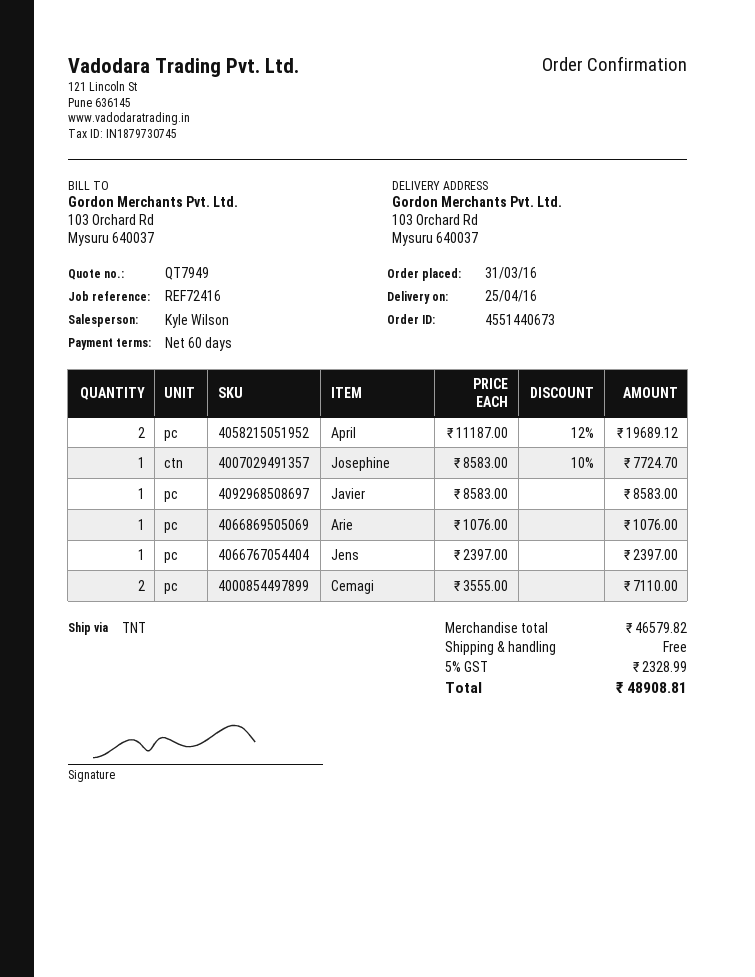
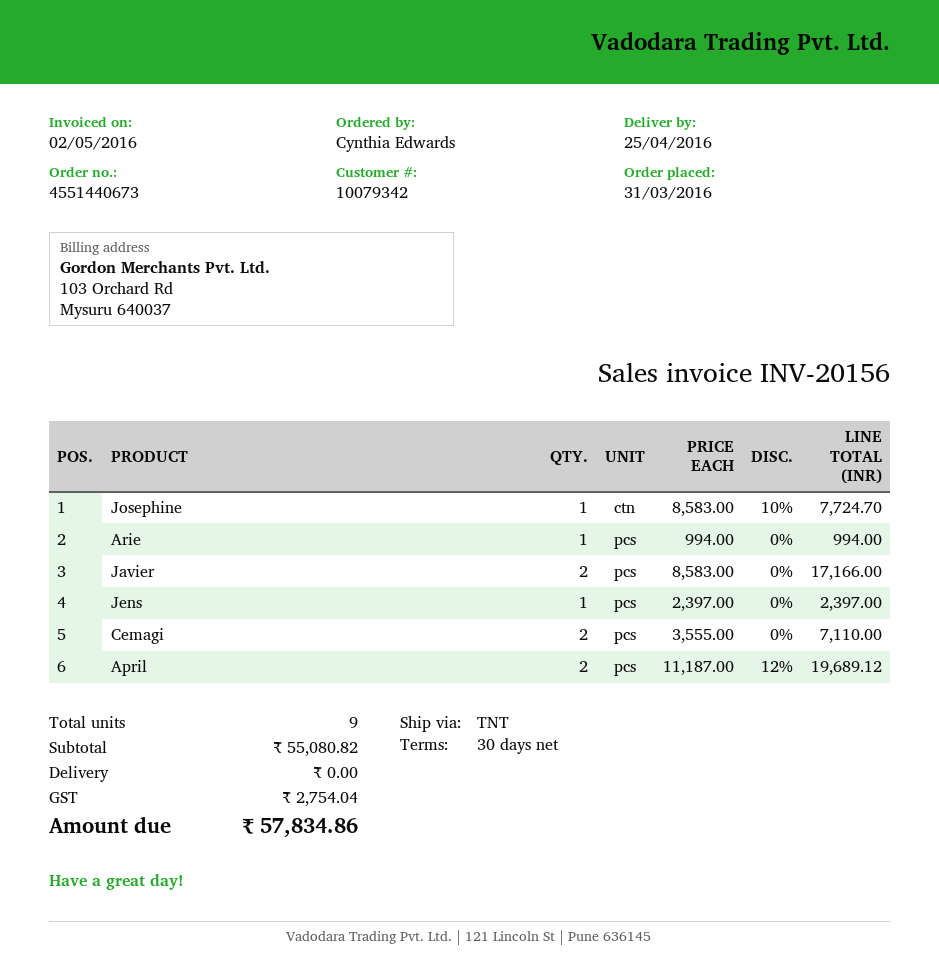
payment terms: 60 days -> 30 days
Javier: 1 x 8583.00 = 8583.00 -> 2 x 8583.00 = 17166.00
Arie: 1 x 1076.00 = 1076.00 -> 1 x 994.00 = 994.00
subtotal: 46579.82 -> 55080.82
tax: 2328.99 -> 2754.04
total: 48908.81 -> 57834.86

